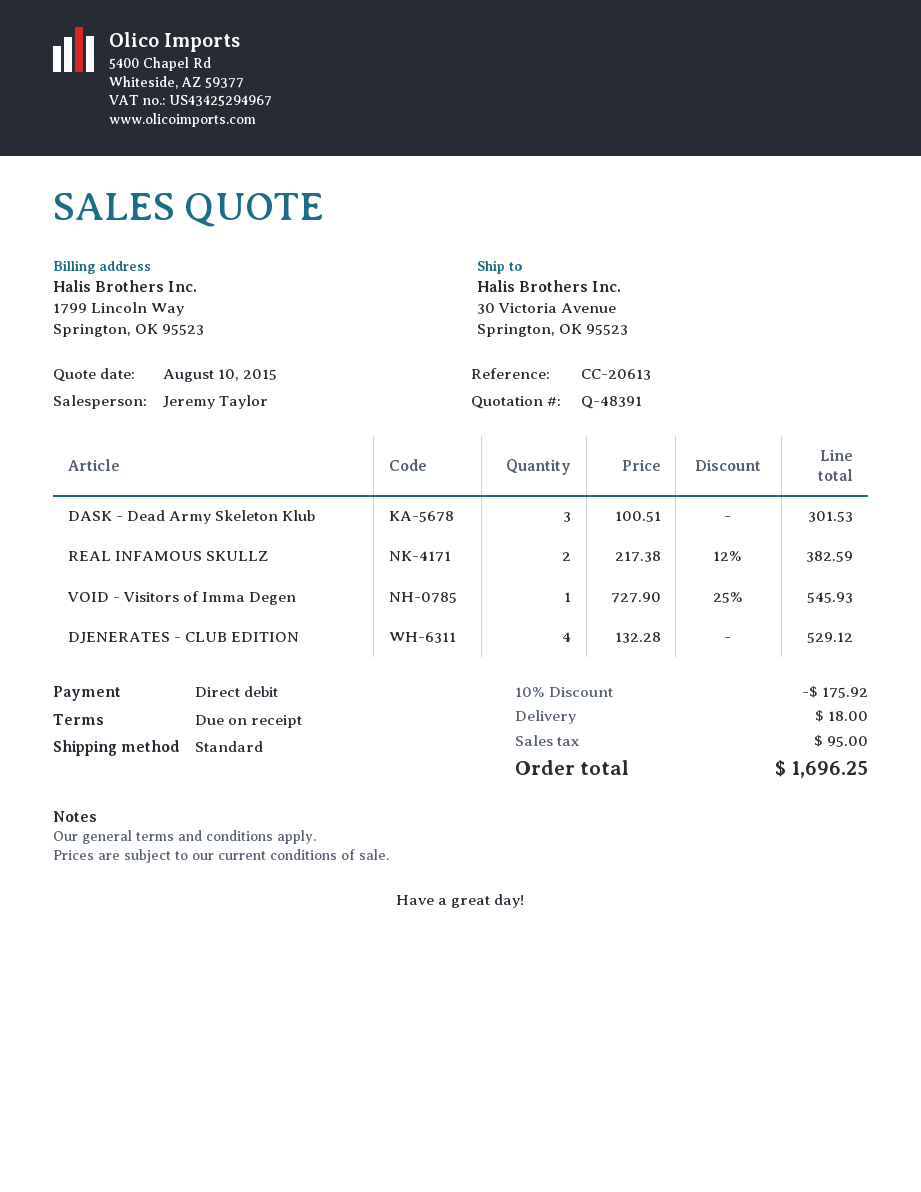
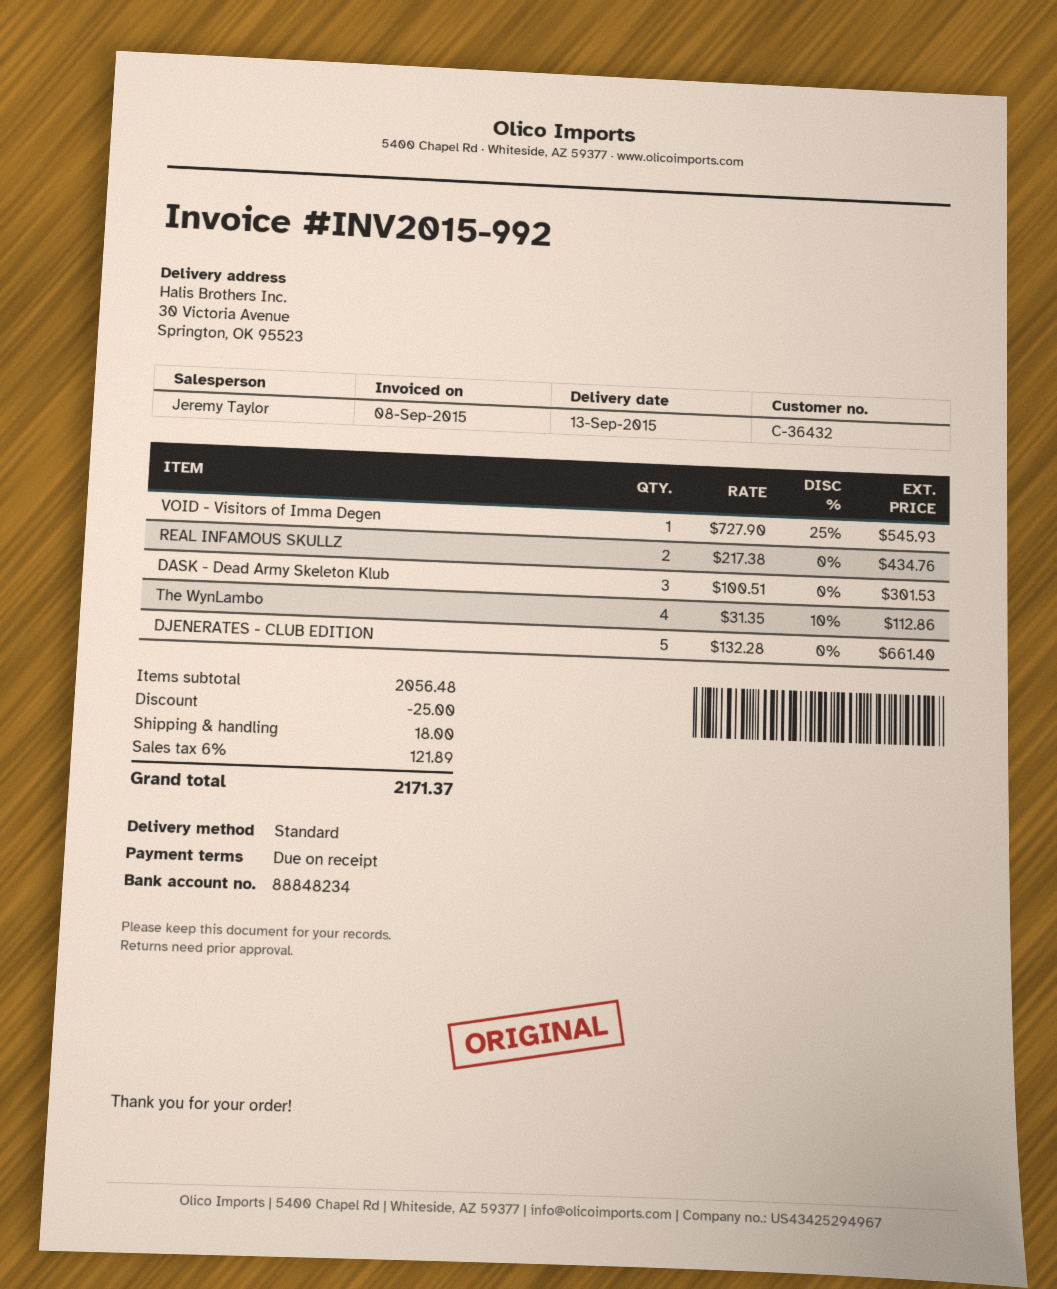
REAL INFAMOUS SKULLZ: 2 x 217.38 - 12% = 382.59 -> 2 x 217.38 = 434.76
DJENERATES - CLUB EDITION: 4 x 132.28 = 529.12 -> 5 x 132.28 = 661.40
The WynLambo: none -> 4 x 31.35 - 10% = 112.86
discount: 175.92 -> 25.00
tax: 95.00 -> 121.89
total: 1696.25 -> 2171.37

